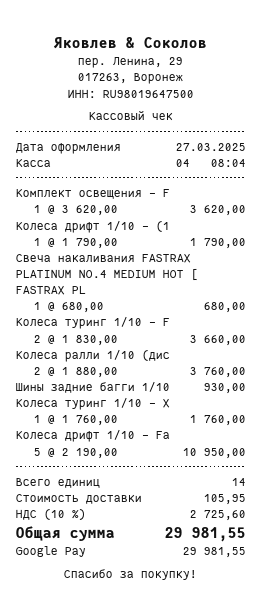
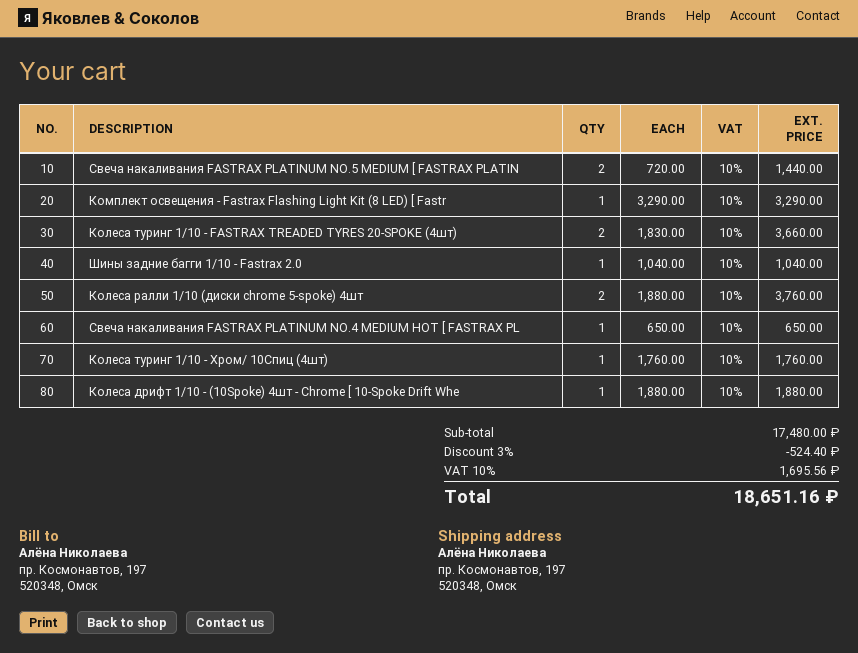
Комплект освещения - F: 1 x 3620.00 = 3620.00 -> 1 x 3290.00 = 3290.00
Колеса дрифт 1/10 - (1: 1 x 1790.00 = 1790.00 -> 1 x 1880.00 = 1880.00
Свеча накаливания FASTRAX PLATINUM NO.4 MEDIUM HOT [ FASTRAX PL: 1 x 680.00 = 680.00 -> 1 x 650.00 = 650.00
Шины задние багги 1/10: 1 x 930.00 = 930.00 -> 1 x 1040.00 = 1040.00
Колеса дрифт 1/10 - Fa: 5 x 2190.00 = 10950.00 -> none
Свеча накаливания FASTRAX PLATINUM NO.5 MEDIUM [ FASTRAX PLATIN: none -> 2 x 720.00 = 1440.00
discount: none -> 3% = 524.40
shipping: 105.95 -> none
tax: 10% = 2725.60 -> 10% = 1695.56
total: 29981.55 -> 18651.16

